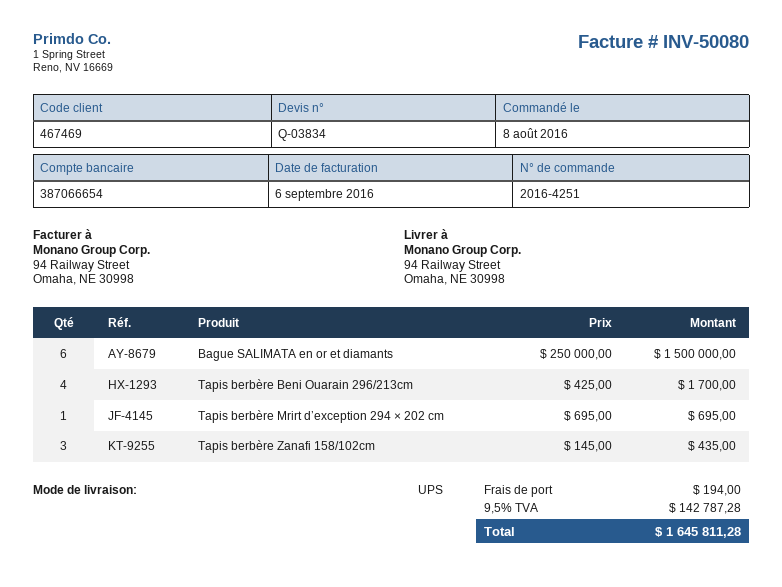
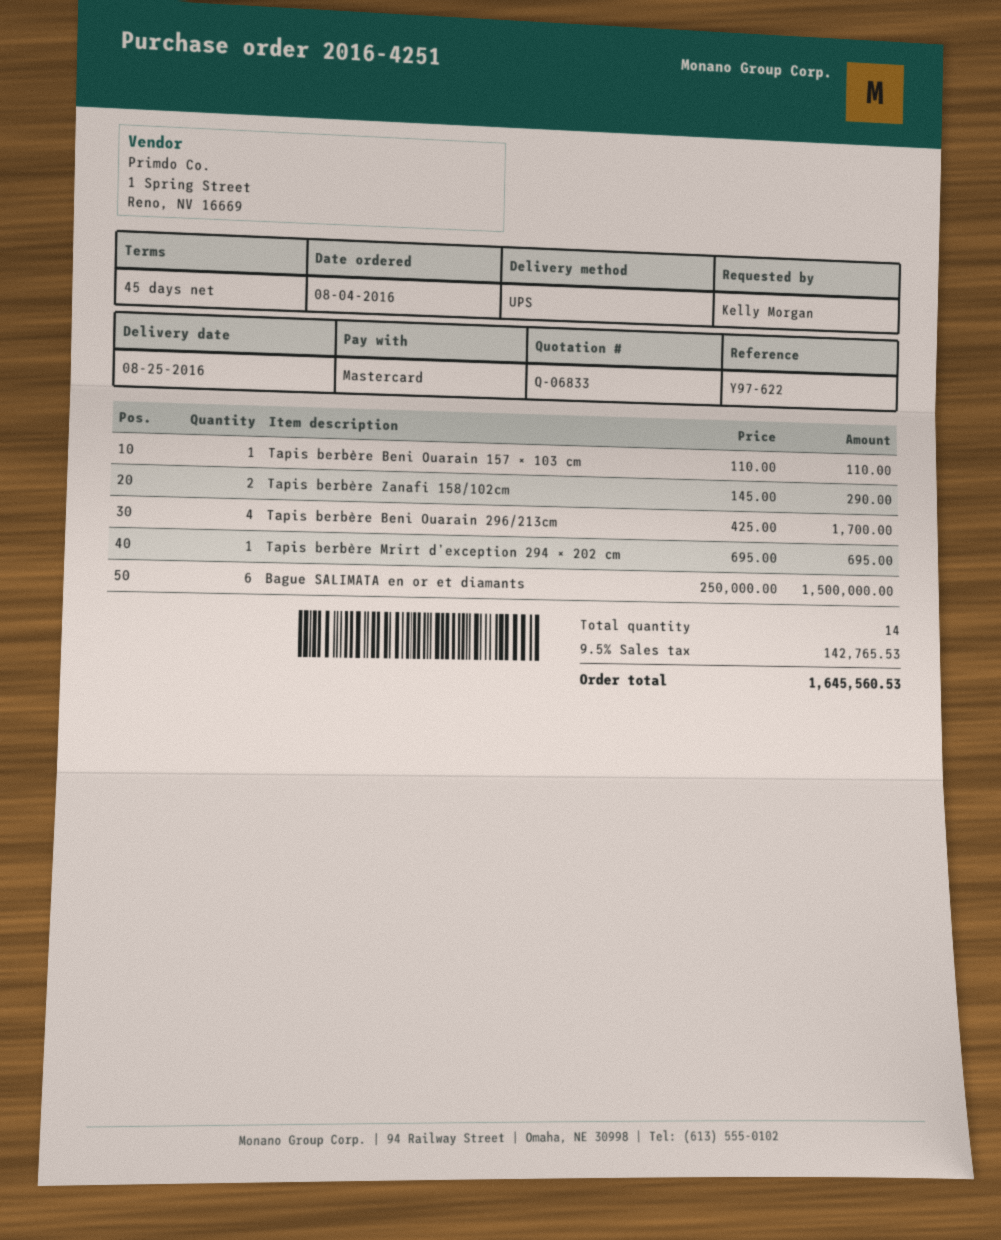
quote number: Q-03834 -> Q-06833
order date: 2016-08-08 -> 2016-08-04
Tapis berbère Zanafi 158/102cm: 3 x 145.00 = 435.00 -> 2 x 145.00 = 290.00
Tapis berbère Beni Ouarain 157 × 103 cm: none -> 1 x 110.00 = 110.00
shipping: 194.00 -> none
tax: 9.5% = 142787.28 -> 9.5% = 142765.53
total: 1645811.28 -> 1645560.53

